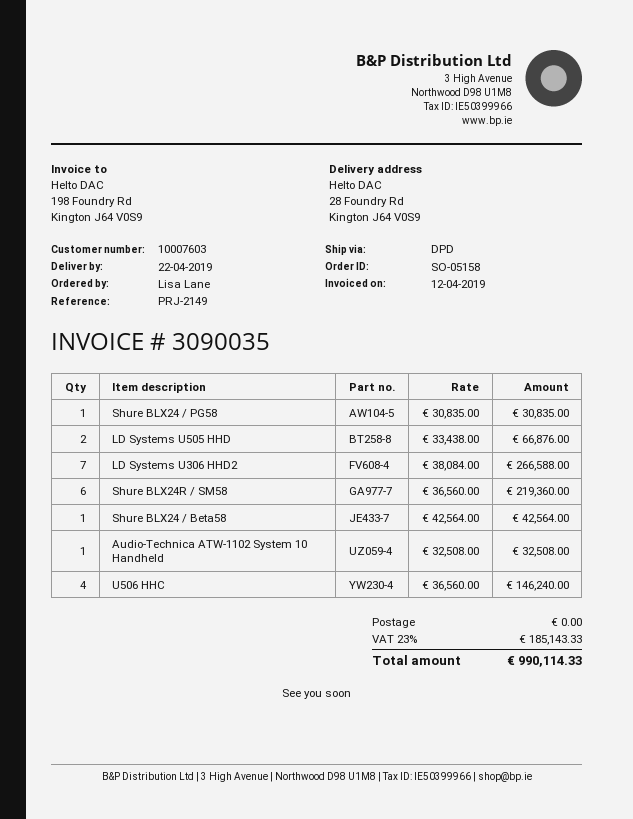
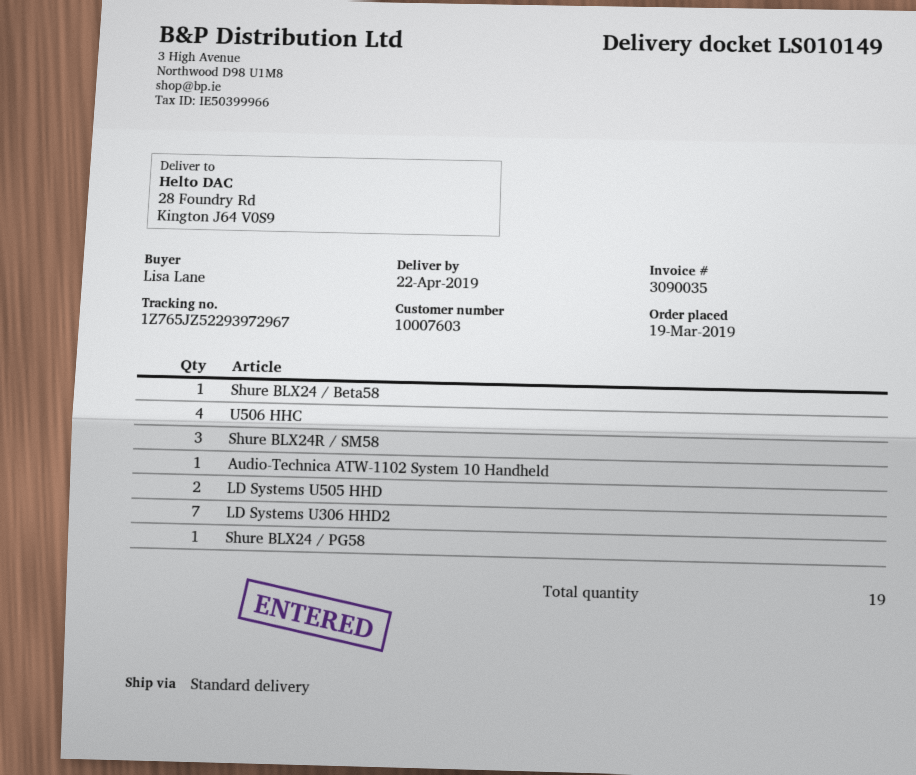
shipping method: DPD -> standard
Shure BLX24R / SM58: 6 -> 3

